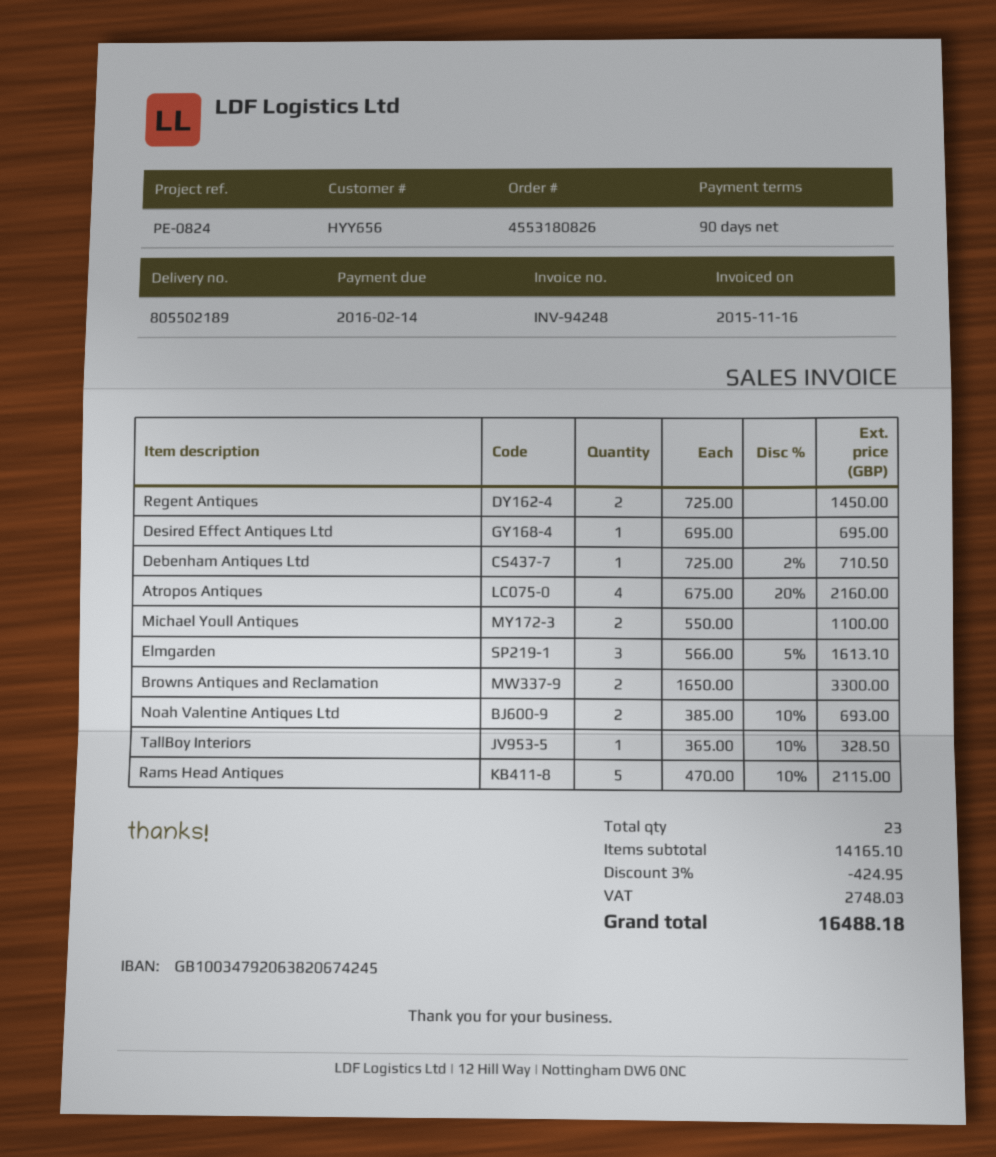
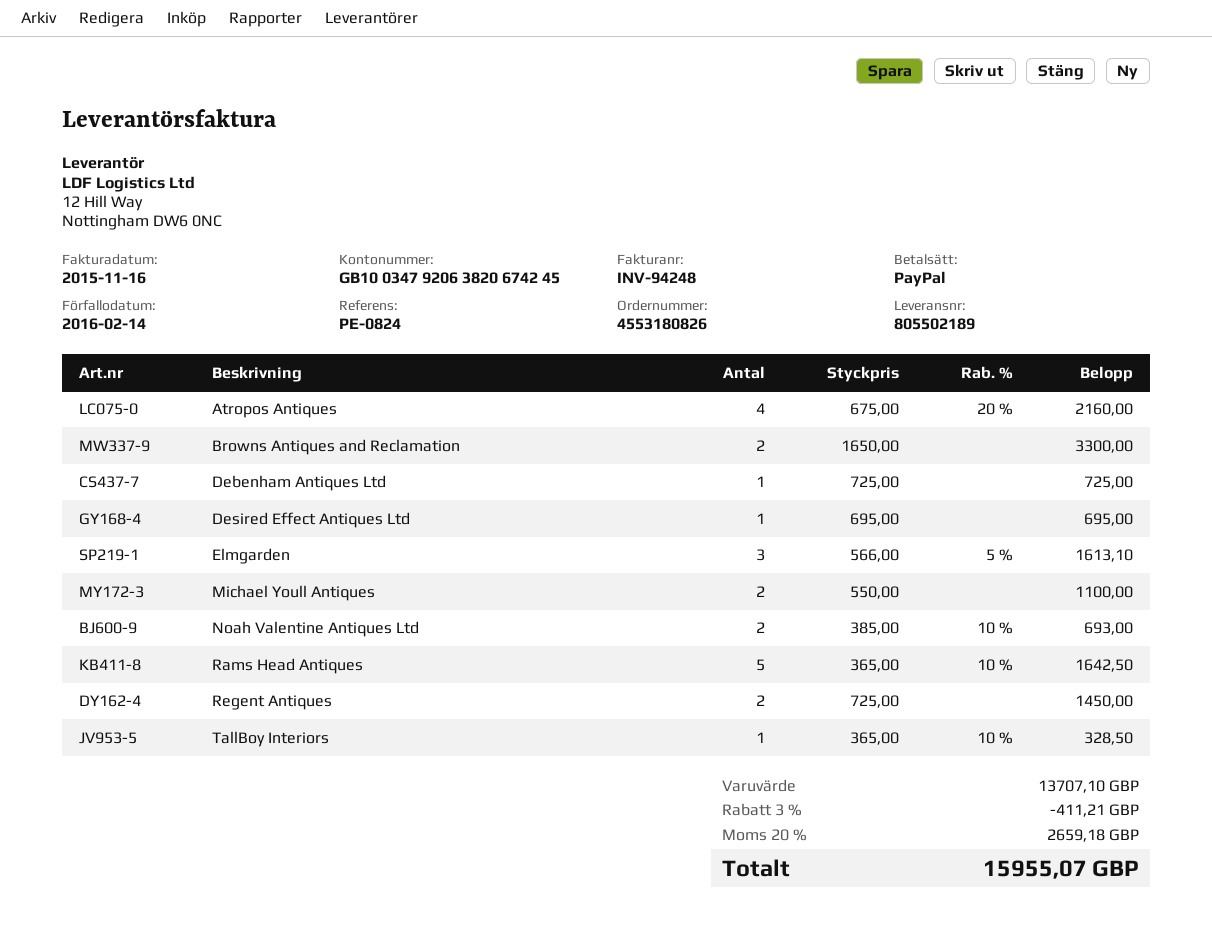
Debenham Antiques Ltd: 1 x 725.00 - 2% = 710.50 -> 1 x 725.00 = 725.00
Rams Head Antiques: 5 x 470.00 - 10% = 2115.00 -> 5 x 365.00 - 10% = 1642.50
subtotal: 14165.10 -> 13707.10
discount: 3% = 424.95 -> 3% = 411.21
tax: 2748.03 -> 2659.18
total: 16488.18 -> 15955.07

